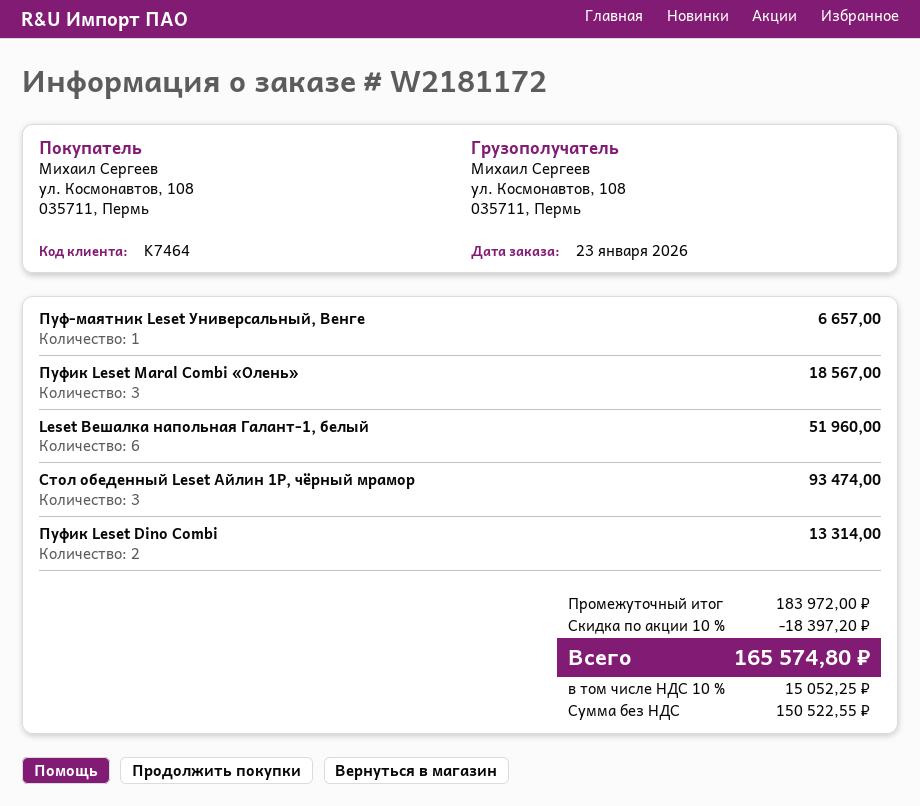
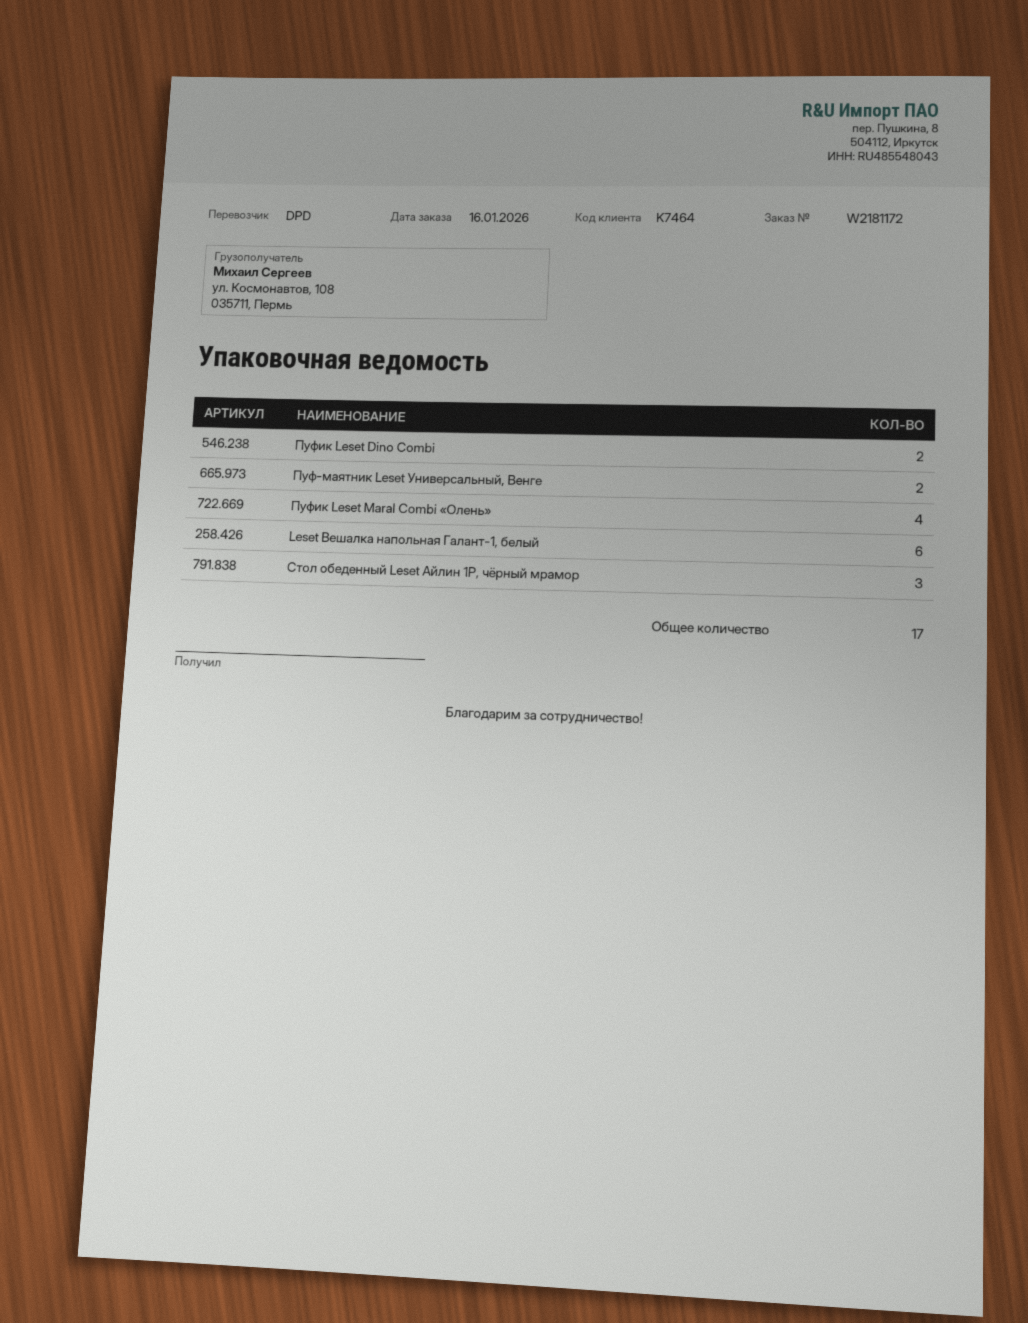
order date: 2026-01-23 -> 2026-01-16
Пуф-маятник Leset Универсальный, Венге: 1 -> 2
Пуфик Leset Maral Combi «Олень»: 3 -> 4

